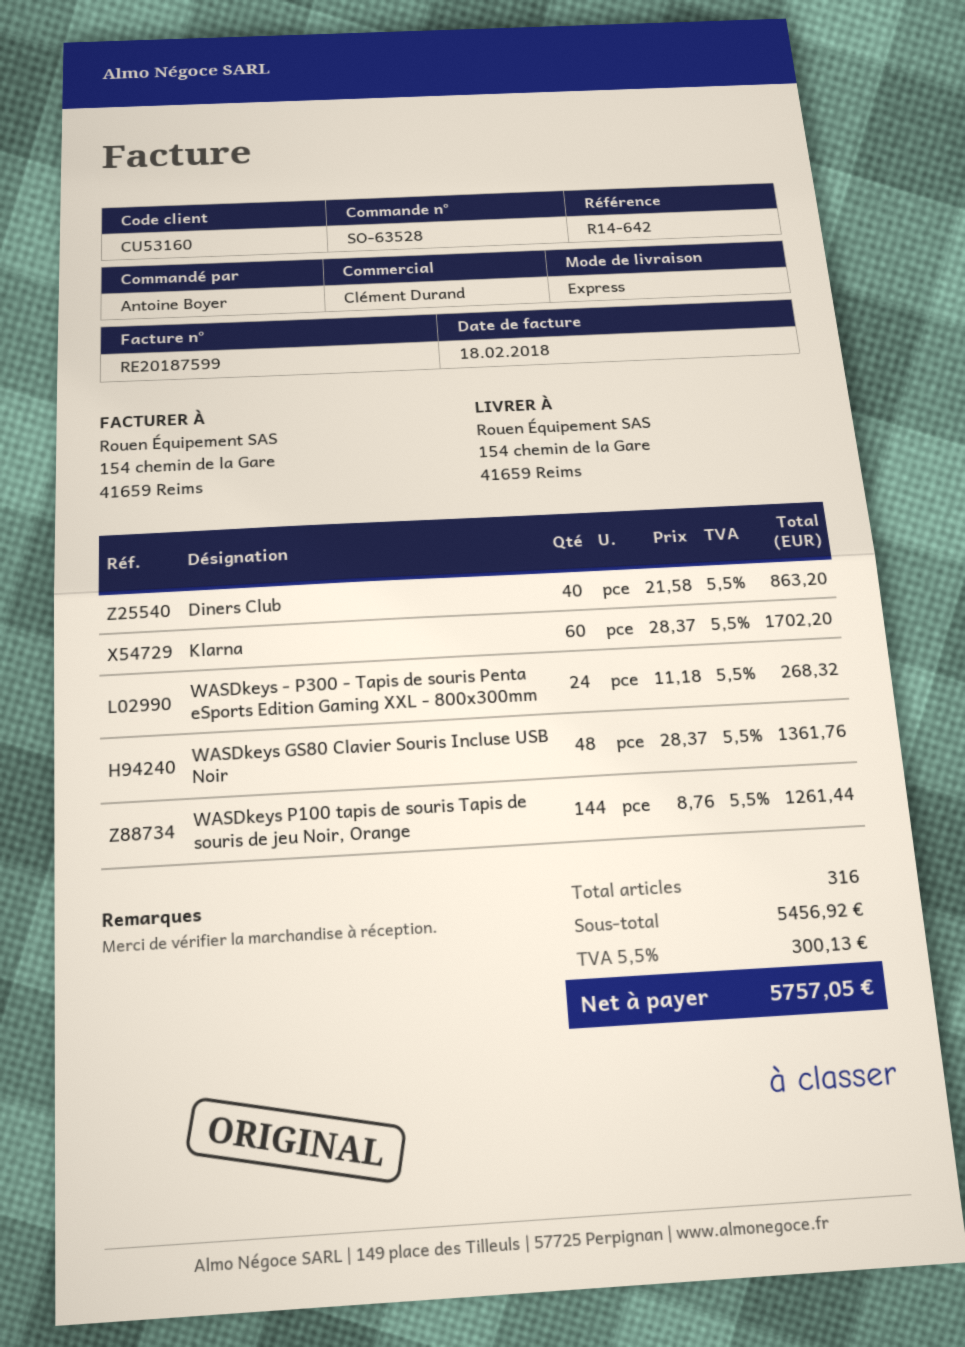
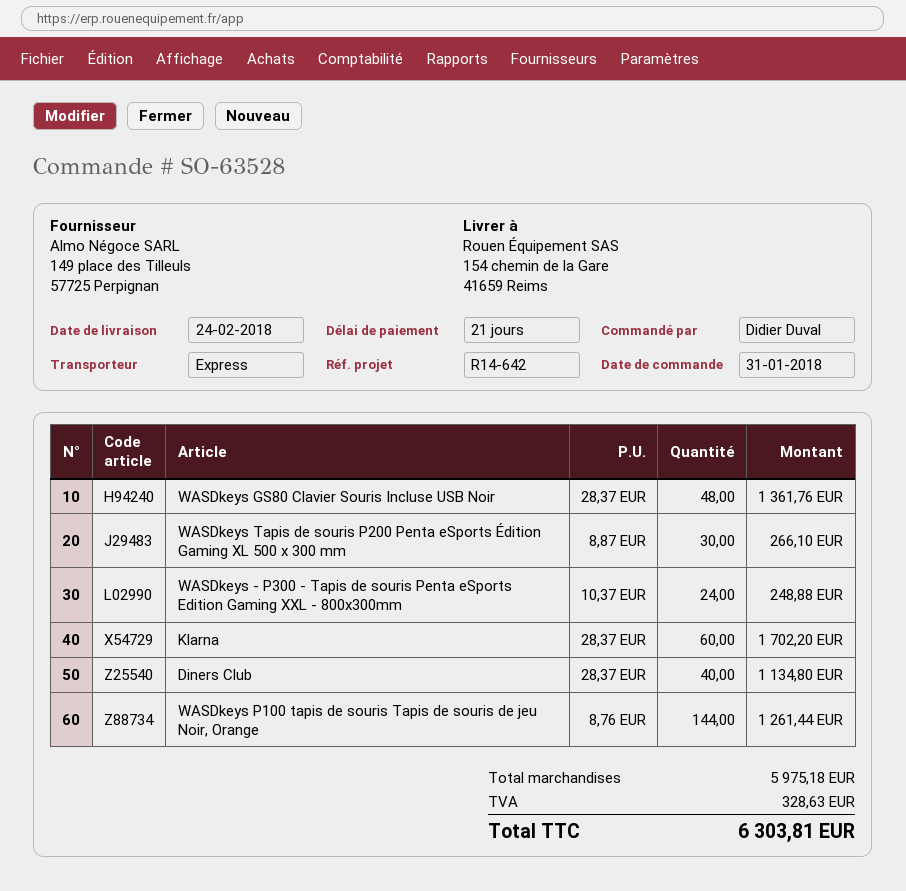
ordered by: Antoine Boyer -> Didier Duval
Diners Club: 40 x 21.58 = 863.20 -> 40 x 28.37 = 1134.80
WASDkeys - P300 - Tapis de souris Penta eSports Edition Gaming XXL - 800x300mm: 24 x 11.18 = 268.32 -> 24 x 10.37 = 248.88
WASDkeys Tapis de souris P200 Penta eSports Édition Gaming XL 500 x 300 mm: none -> 30 x 8.87 = 266.10
subtotal: 5456.92 -> 5975.18
tax: 300.13 -> 328.63
total: 5757.05 -> 6303.81

